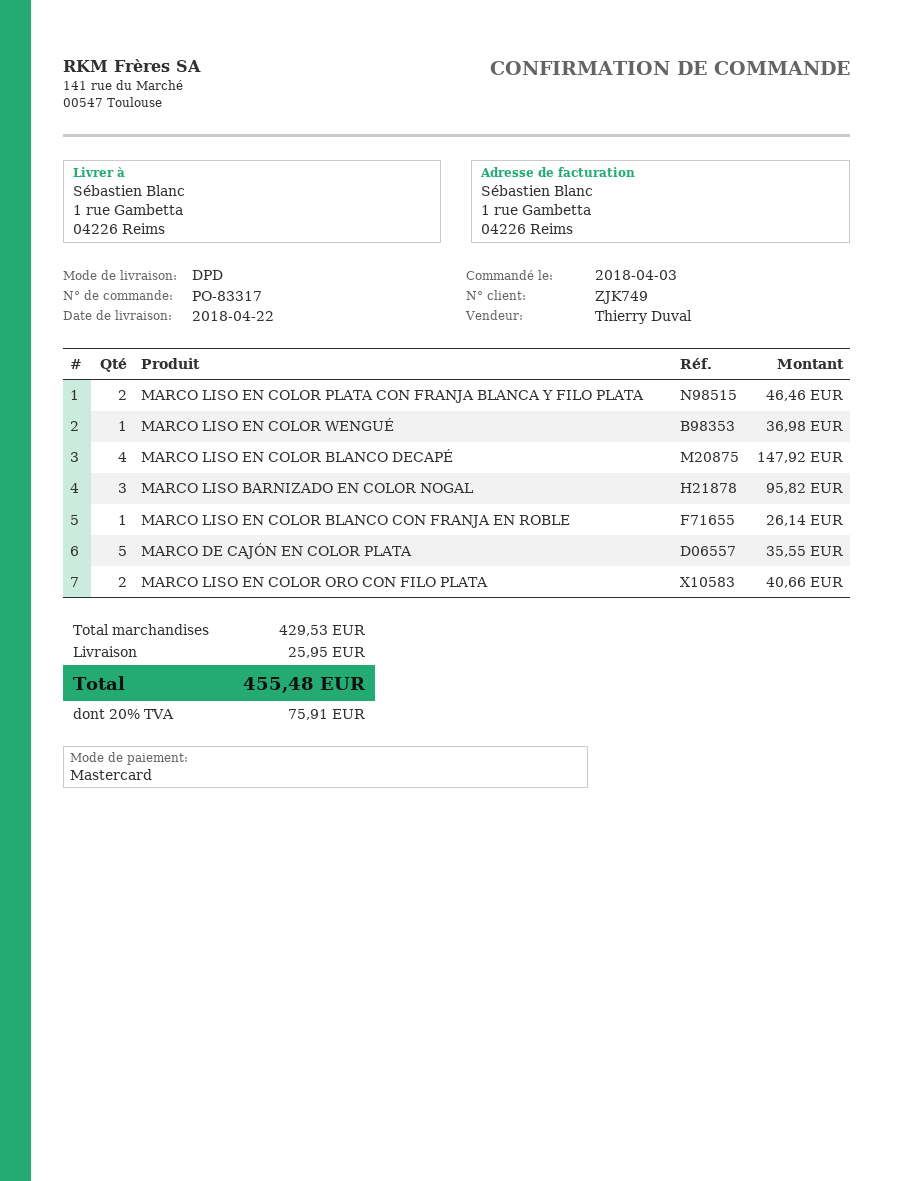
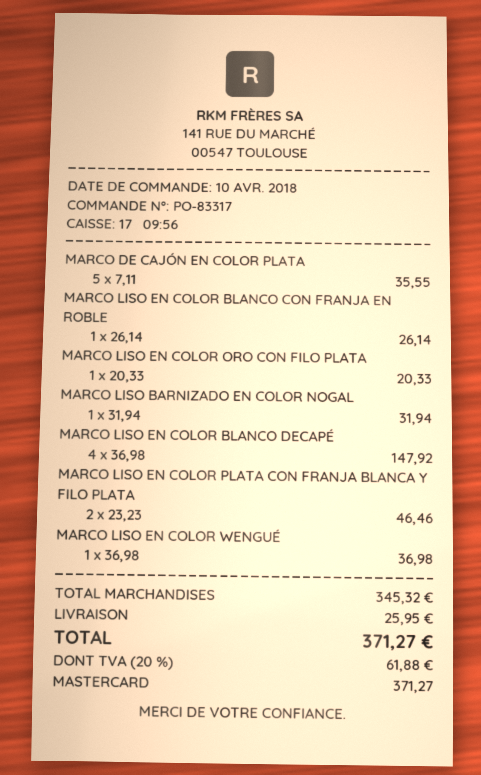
order date: 2018-04-03 -> 2018-04-10
MARCO LISO BARNIZADO EN COLOR NOGAL: 3 for 95.82 -> 1 for 31.94
MARCO LISO EN COLOR ORO CON FILO PLATA: 2 for 40.66 -> 1 for 20.33
subtotal: 429.53 -> 345.32
tax: 20% = 75.91 -> 20% = 61.88
total: 455.48 -> 371.27

